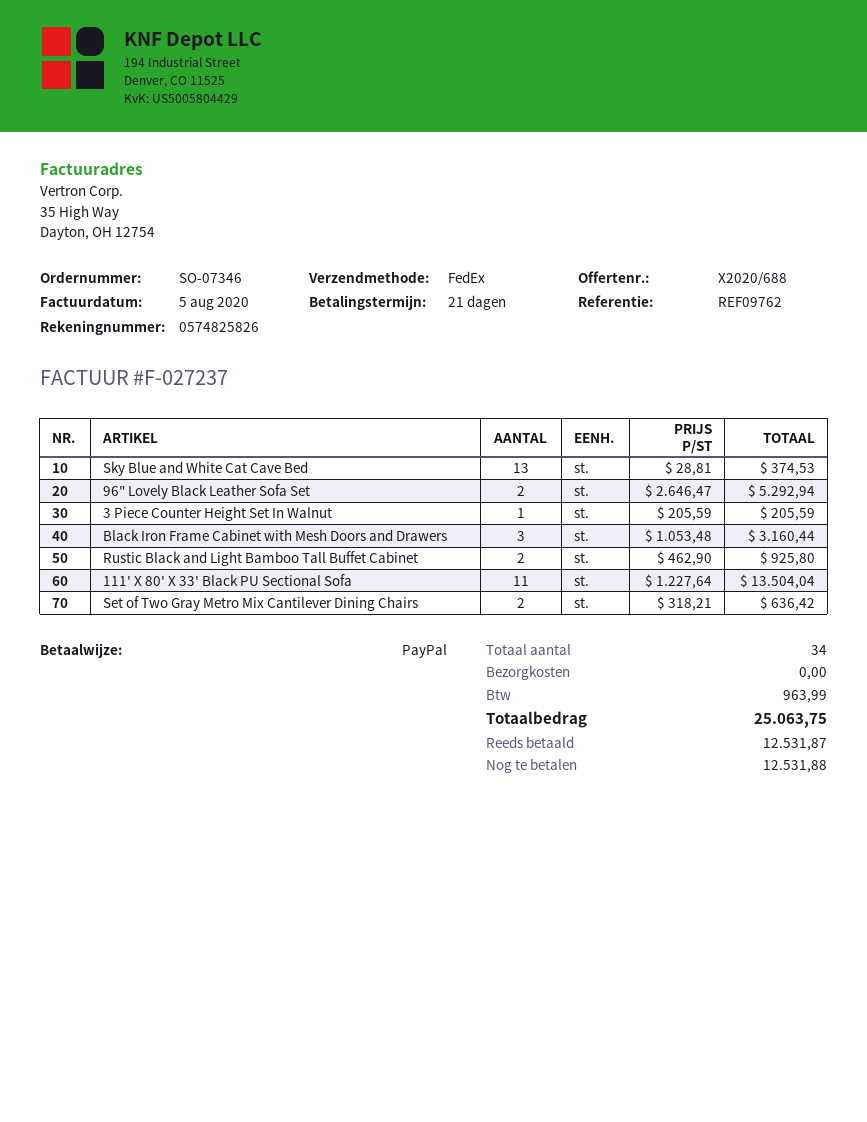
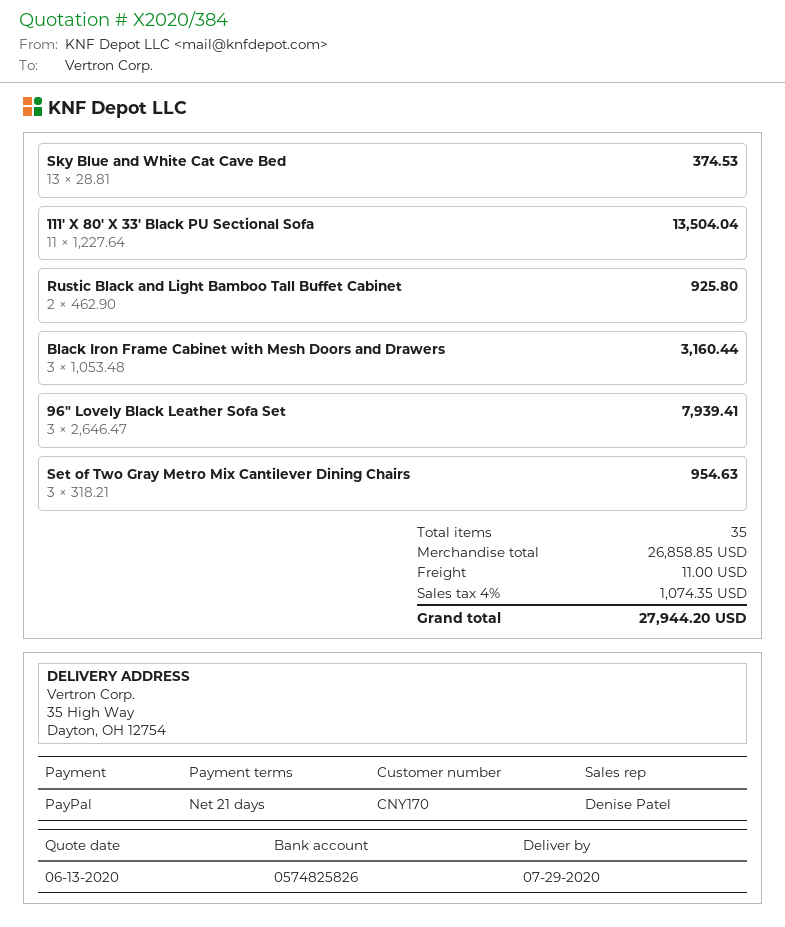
quote number: X2020/688 -> X2020/384
96" Lovely Black Leather Sofa Set: 2 x 2646.47 = 5292.94 -> 3 x 2646.47 = 7939.41
3 Piece Counter Height Set In Walnut: 1 x 205.59 = 205.59 -> none
Set of Two Gray Metro Mix Cantilever Dining Chairs: 2 x 318.21 = 636.42 -> 3 x 318.21 = 954.63
total quantity: 34 -> 35
shipping: 0.00 -> 11.00
tax: 963.99 -> 1074.35
total: 25063.75 -> 27944.20

